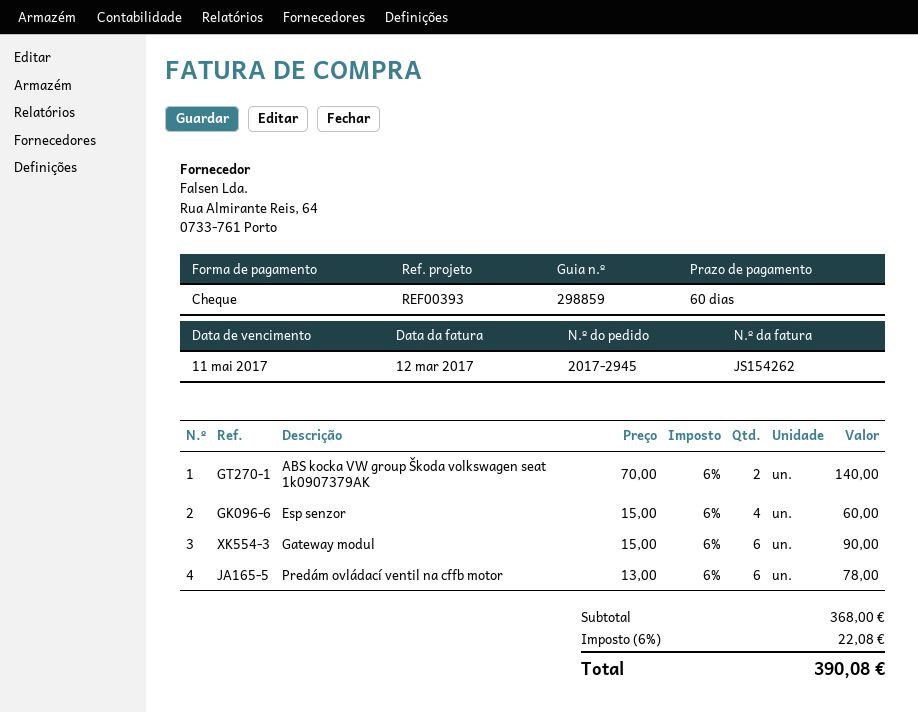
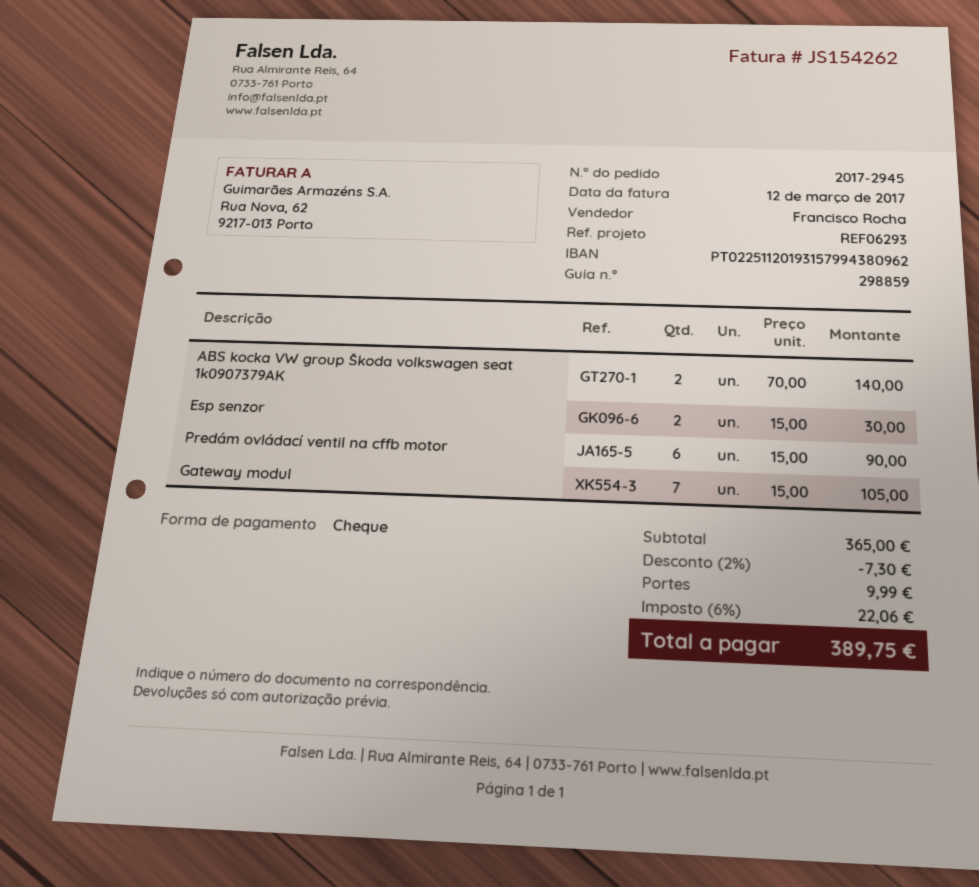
reference: REF00393 -> REF06293
Esp senzor: 4 x 15.00 = 60.00 -> 2 x 15.00 = 30.00
Gateway modul: 6 x 15.00 = 90.00 -> 7 x 15.00 = 105.00
Predám ovládací ventil na cffb motor: 6 x 13.00 = 78.00 -> 6 x 15.00 = 90.00
subtotal: 368.00 -> 365.00
discount: none -> 2% = 7.30
shipping: none -> 9.99
tax: 6% = 22.08 -> 6% = 22.06
total: 390.08 -> 389.75

